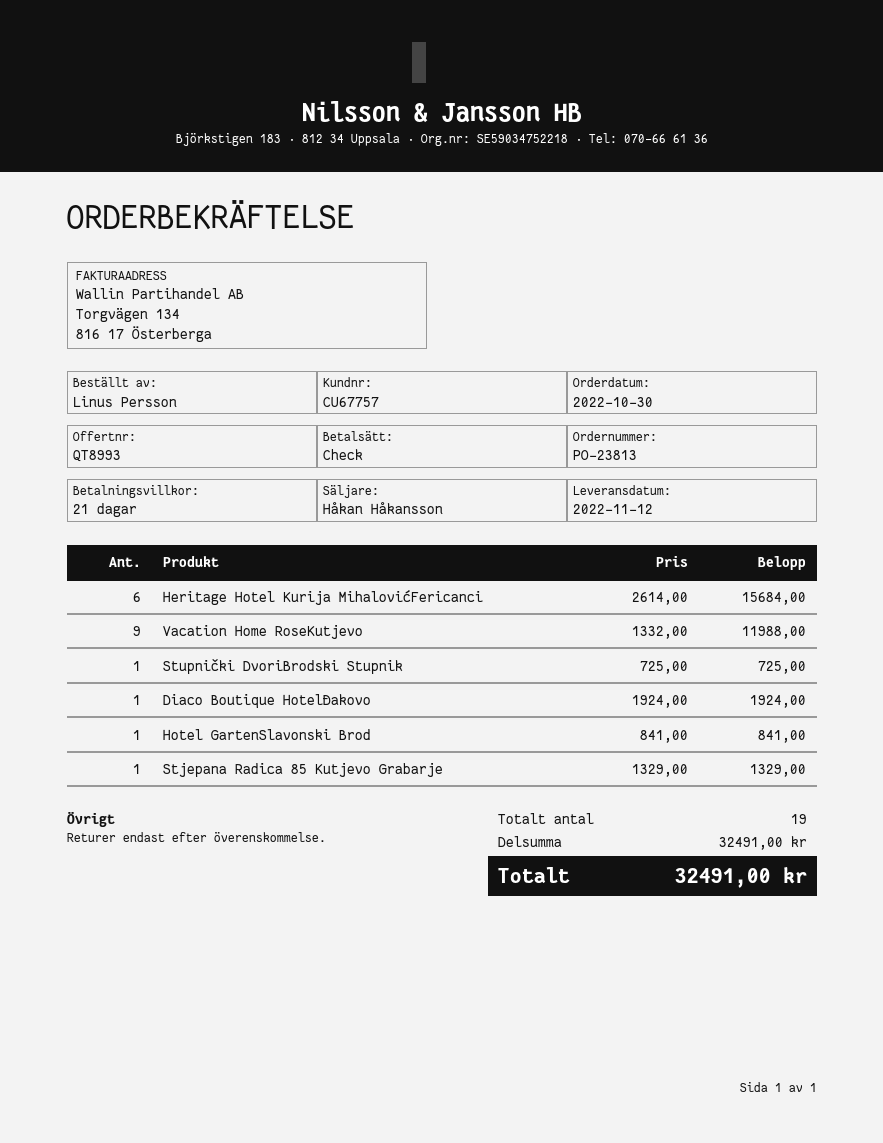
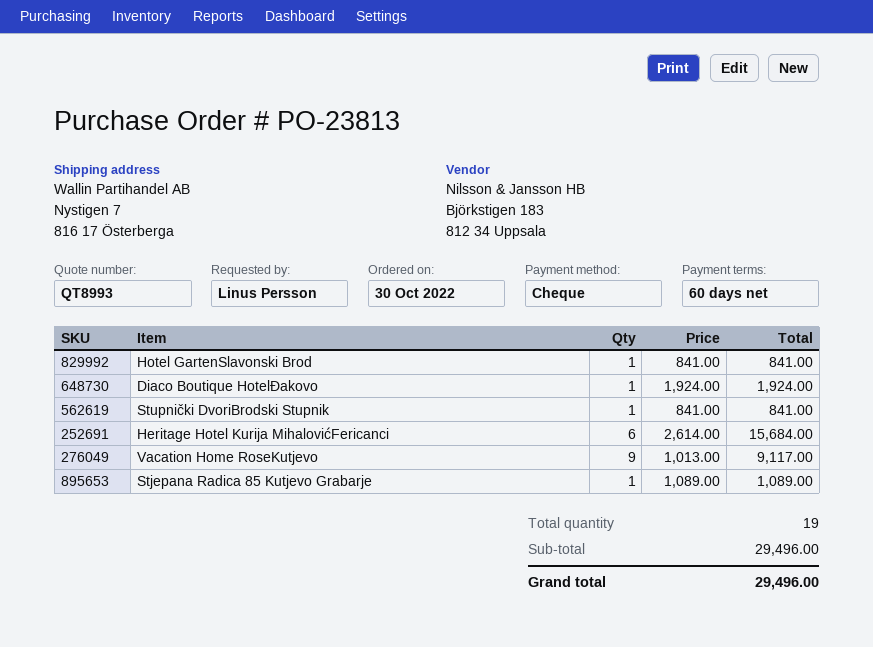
payment terms: 21 days -> 60 days
Vacation Home RoseKutjevo: 9 x 1332.00 = 11988.00 -> 9 x 1013.00 = 9117.00
Stupnički DvoriBrodski Stupnik: 1 x 725.00 = 725.00 -> 1 x 841.00 = 841.00
Stjepana Radica 85 Kutjevo Grabarje: 1 x 1329.00 = 1329.00 -> 1 x 1089.00 = 1089.00
subtotal: 32491.00 -> 29496.00
total: 32491.00 -> 29496.00

